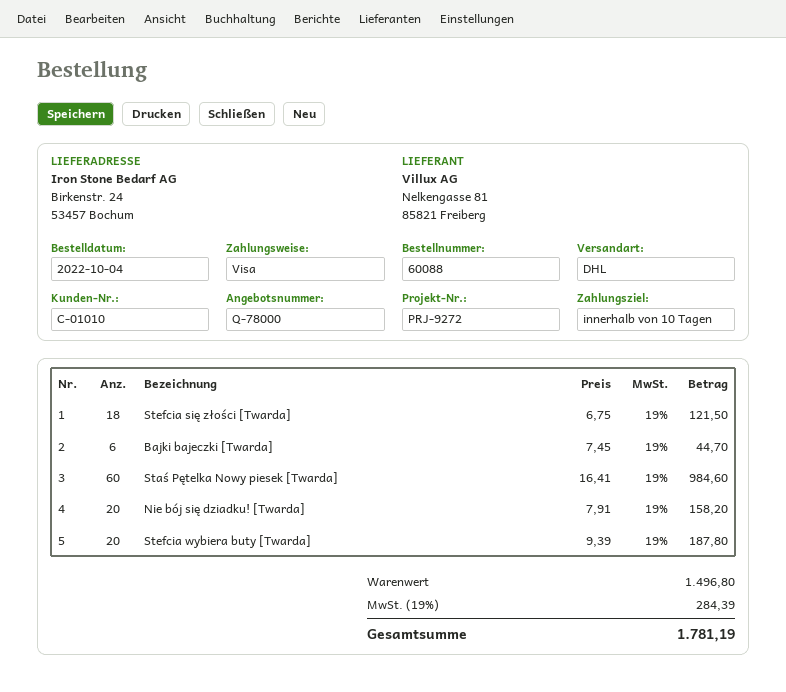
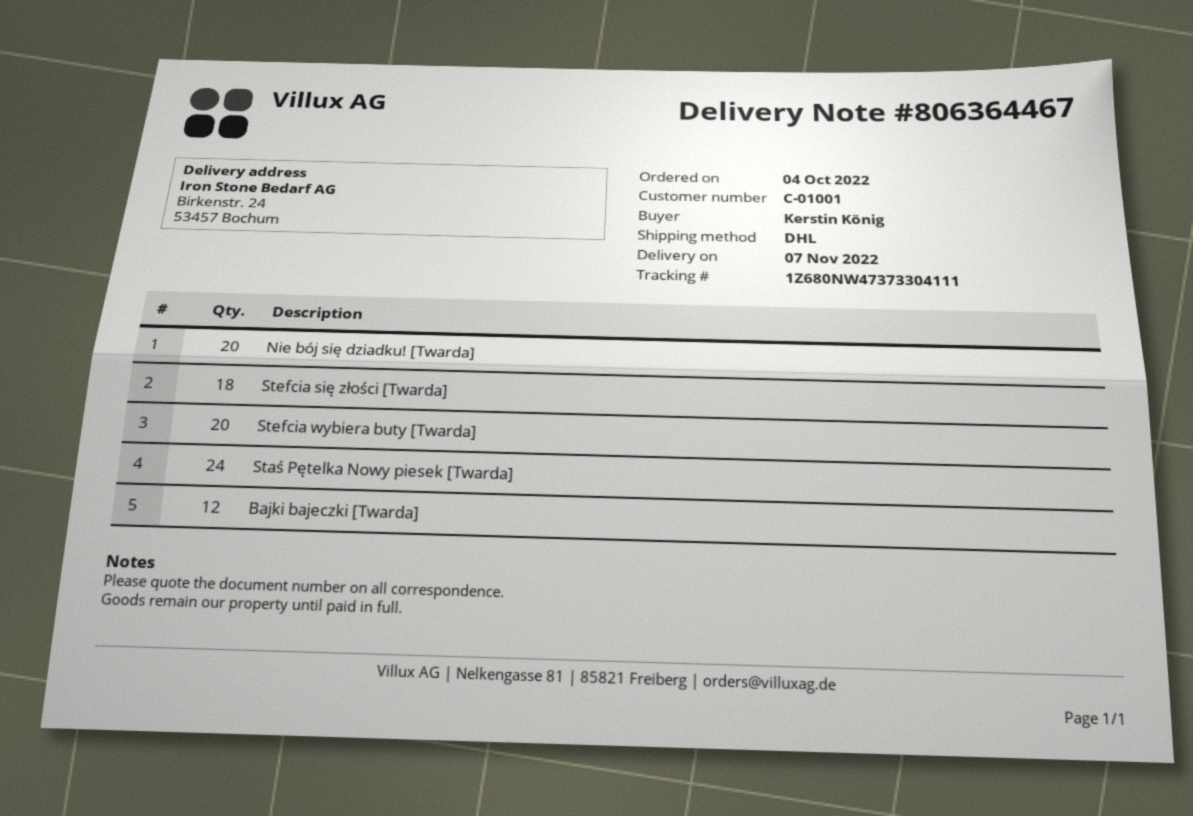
customer number: C-01010 -> C-01001
Bajki bajeczki [Twarda]: 6 -> 12
Staś Pętelka Nowy piesek [Twarda]: 60 -> 24

